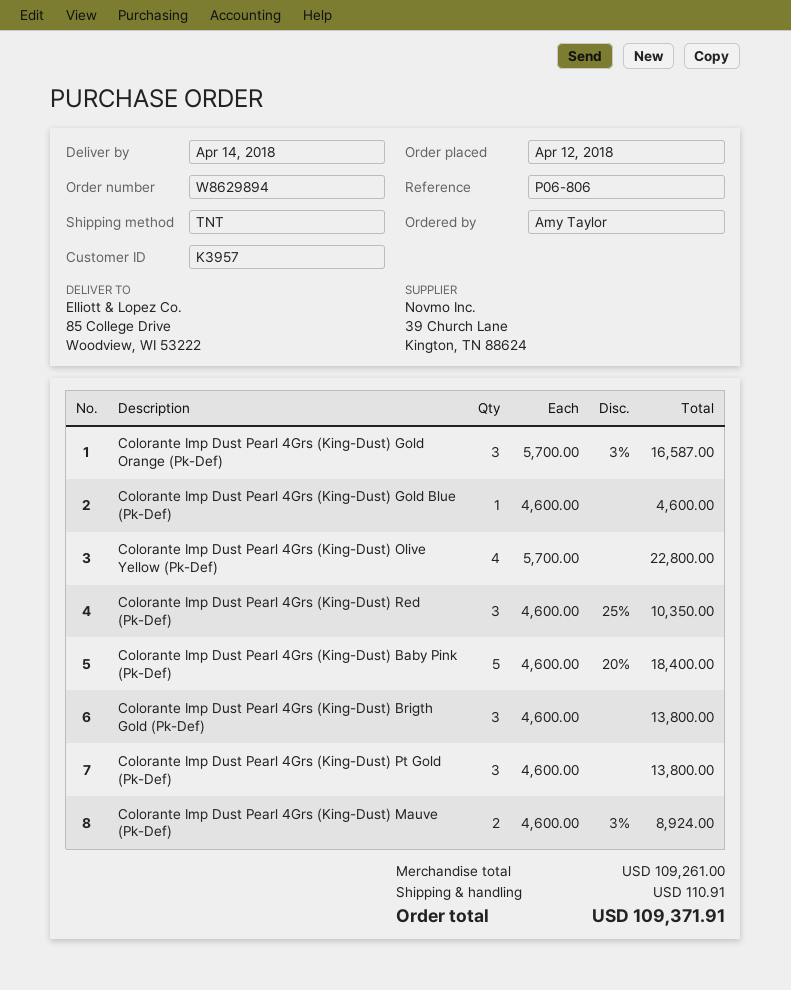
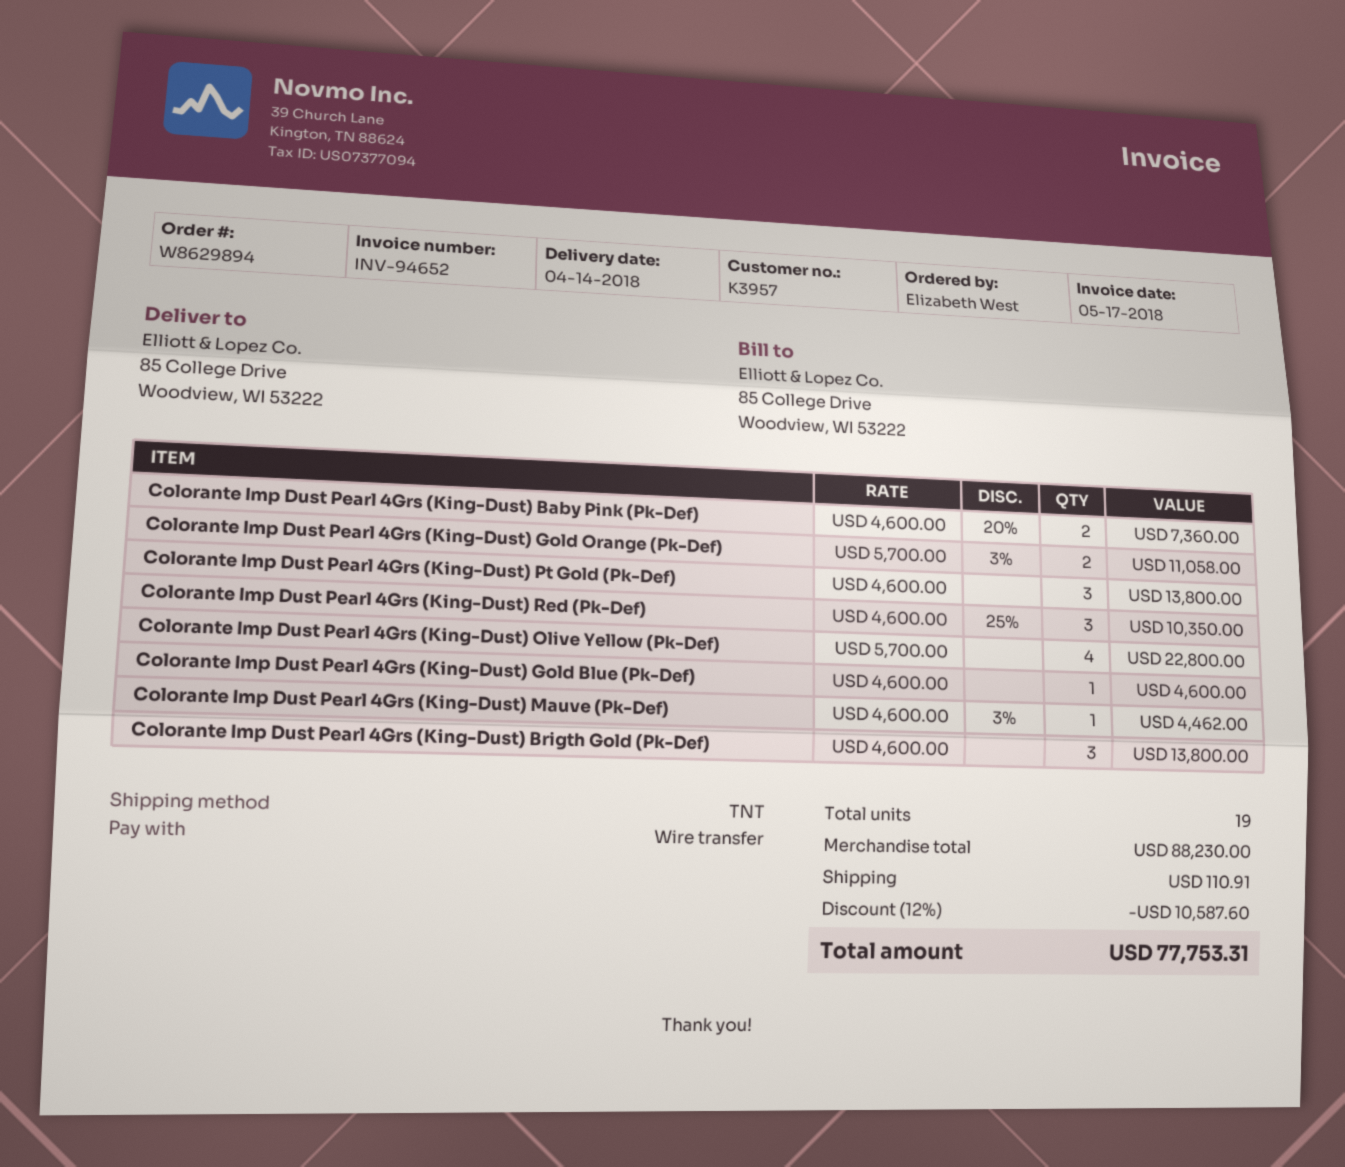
ordered by: Amy Taylor -> Elizabeth West
Colorante Imp Dust Pearl 4Grs (King-Dust) Gold Orange (Pk-Def): 3 x 5700.00 - 3% = 16587.00 -> 2 x 5700.00 - 3% = 11058.00
Colorante Imp Dust Pearl 4Grs (King-Dust) Baby Pink (Pk-Def): 5 x 4600.00 - 20% = 18400.00 -> 2 x 4600.00 - 20% = 7360.00
Colorante Imp Dust Pearl 4Grs (King-Dust) Mauve (Pk-Def): 2 x 4600.00 - 3% = 8924.00 -> 1 x 4600.00 - 3% = 4462.00
subtotal: 109261.00 -> 88230.00
discount: none -> 12% = 10587.60
total: 109371.91 -> 77753.31

